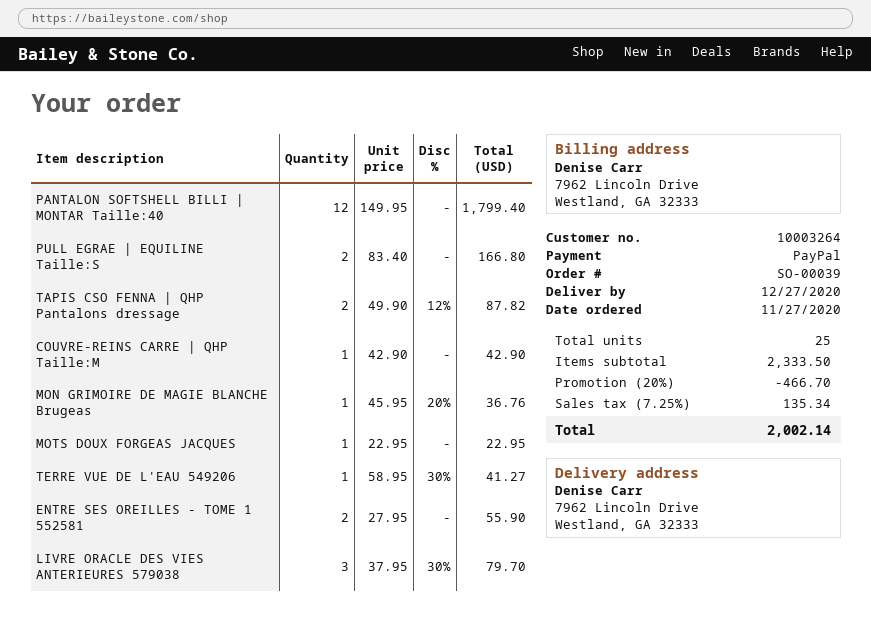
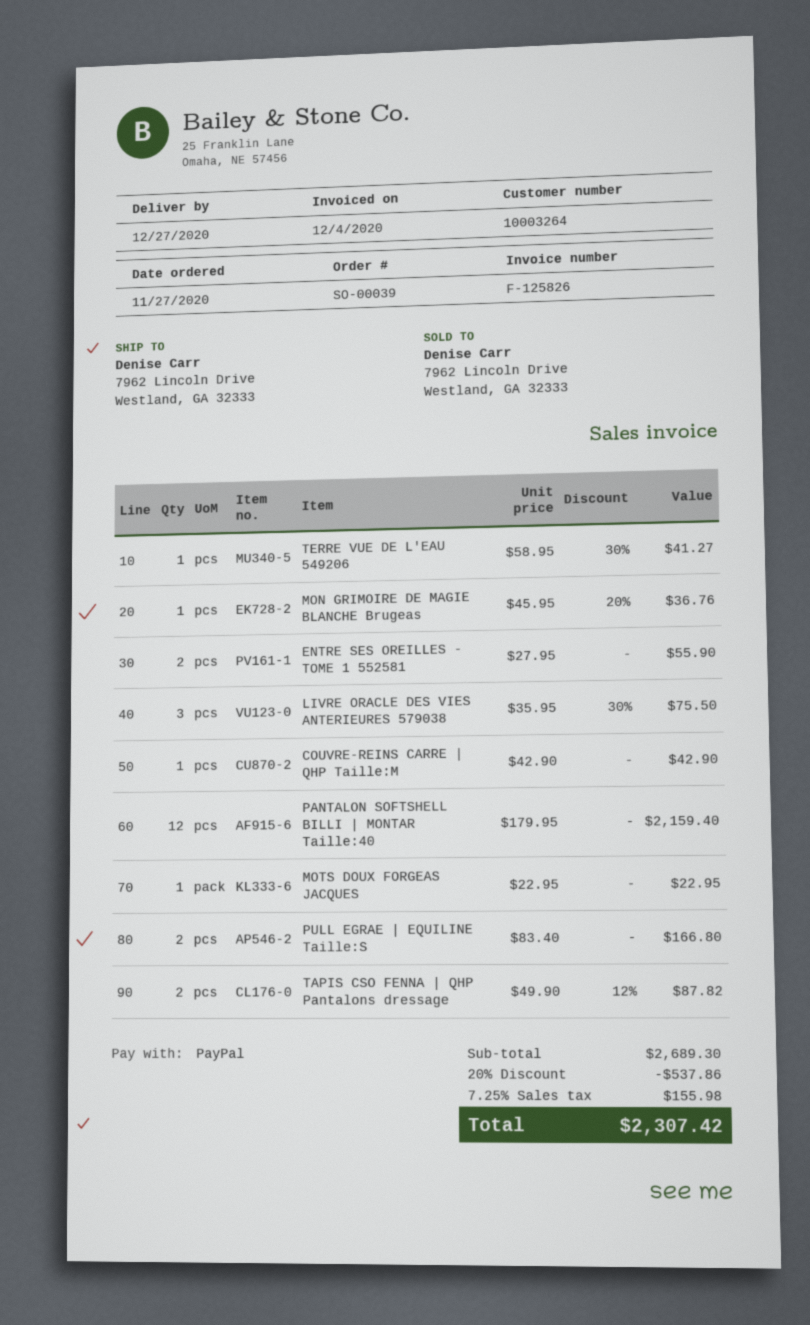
PANTALON SOFTSHELL BILLI | MONTAR Taille:40: 12 x 149.95 = 1799.40 -> 12 x 179.95 = 2159.40
LIVRE ORACLE DES VIES ANTERIEURES 579038: 3 x 37.95 - 30% = 79.70 -> 3 x 35.95 - 30% = 75.50
subtotal: 2333.50 -> 2689.30
discount: 20% = 466.70 -> 20% = 537.86
tax: 7.25% = 135.34 -> 7.25% = 155.98
total: 2002.14 -> 2307.42

